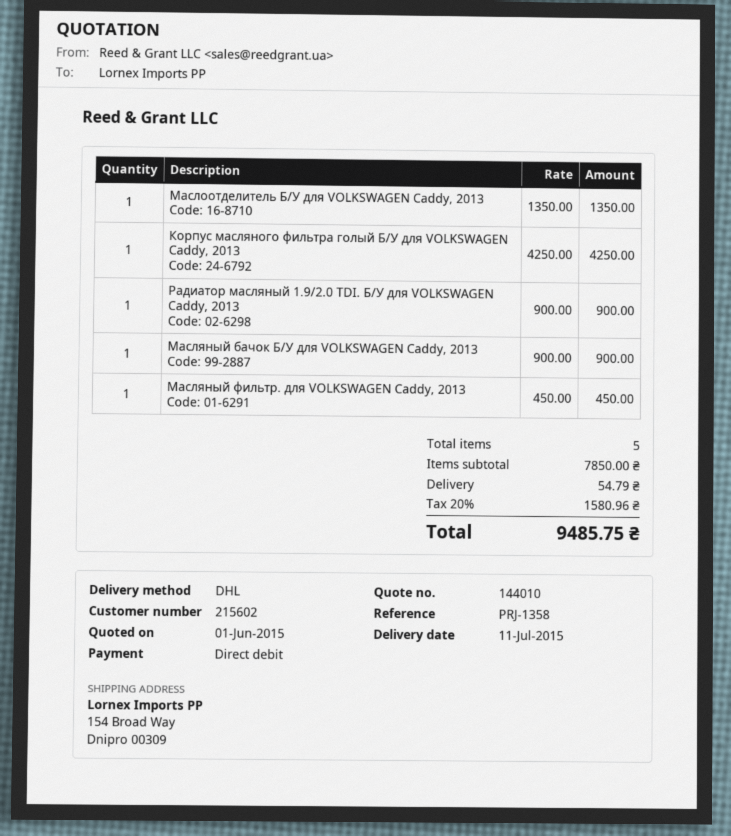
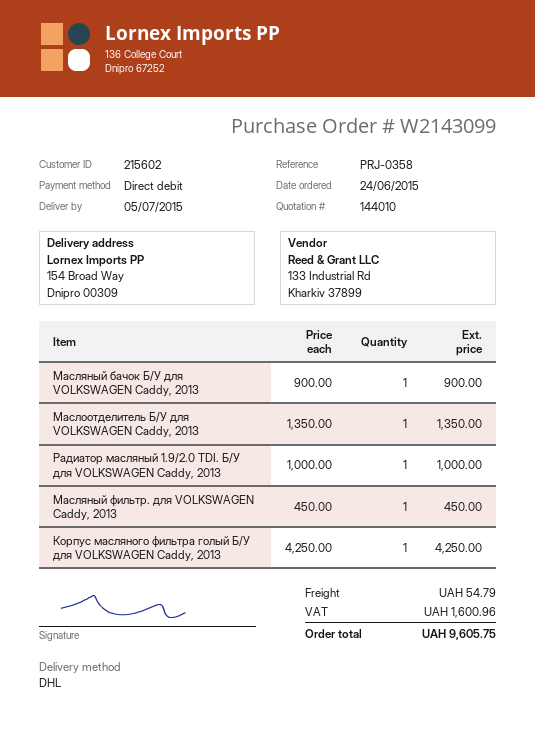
delivery date: 2015-07-11 -> 2015-07-05
reference: PRJ-1358 -> PRJ-0358
Радиатор масляный 1.9/2.0 TDI. Б/У для VOLKSWAGEN Caddy, 2013: 1 x 900.00 = 900.00 -> 1 x 1000.00 = 1000.00
tax: 1580.96 -> 1600.96
total: 9485.75 -> 9605.75

